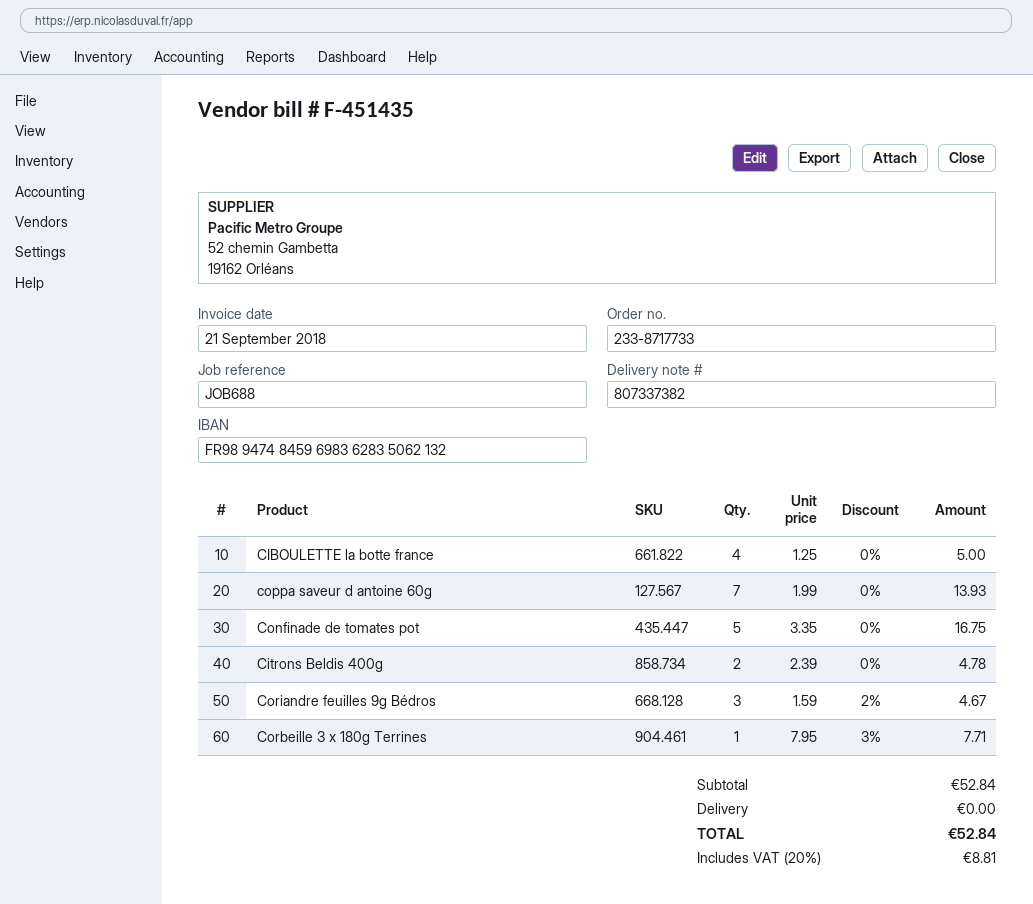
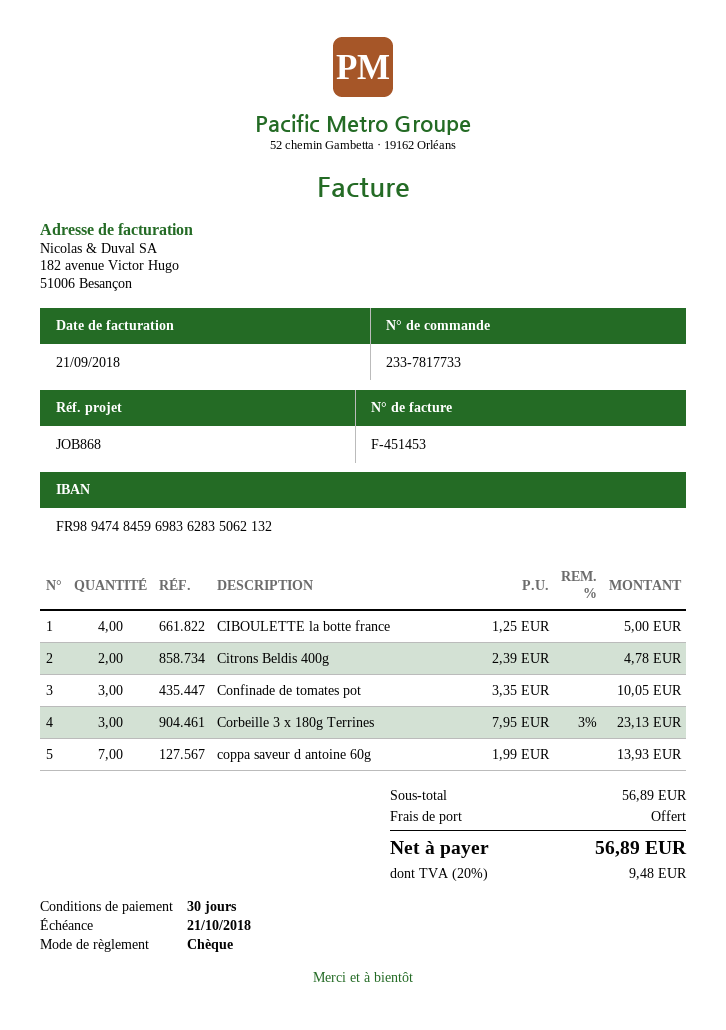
order number: 233-8717733 -> 233-7817733
invoice number: F-451435 -> F-451453
reference: JOB688 -> JOB868
Confinade de tomates pot: 5 x 3.35 = 16.75 -> 3 x 3.35 = 10.05
Coriandre feuilles 9g Bédros: 3 x 1.59 - 2% = 4.67 -> none
Corbeille 3 x 180g Terrines: 1 x 7.95 - 3% = 7.71 -> 3 x 7.95 - 3% = 23.13
subtotal: 52.84 -> 56.89
tax: 20% = 8.81 -> 20% = 9.48
total: 52.84 -> 56.89

